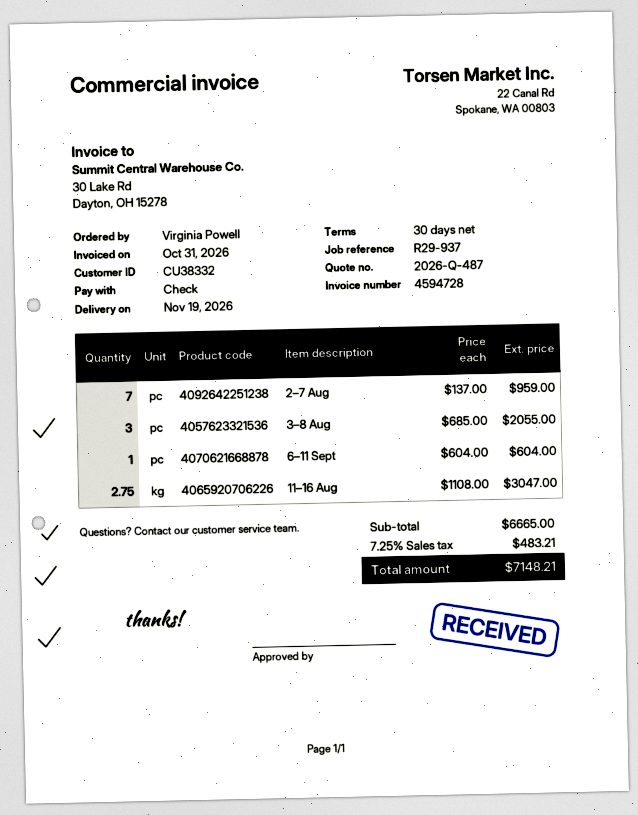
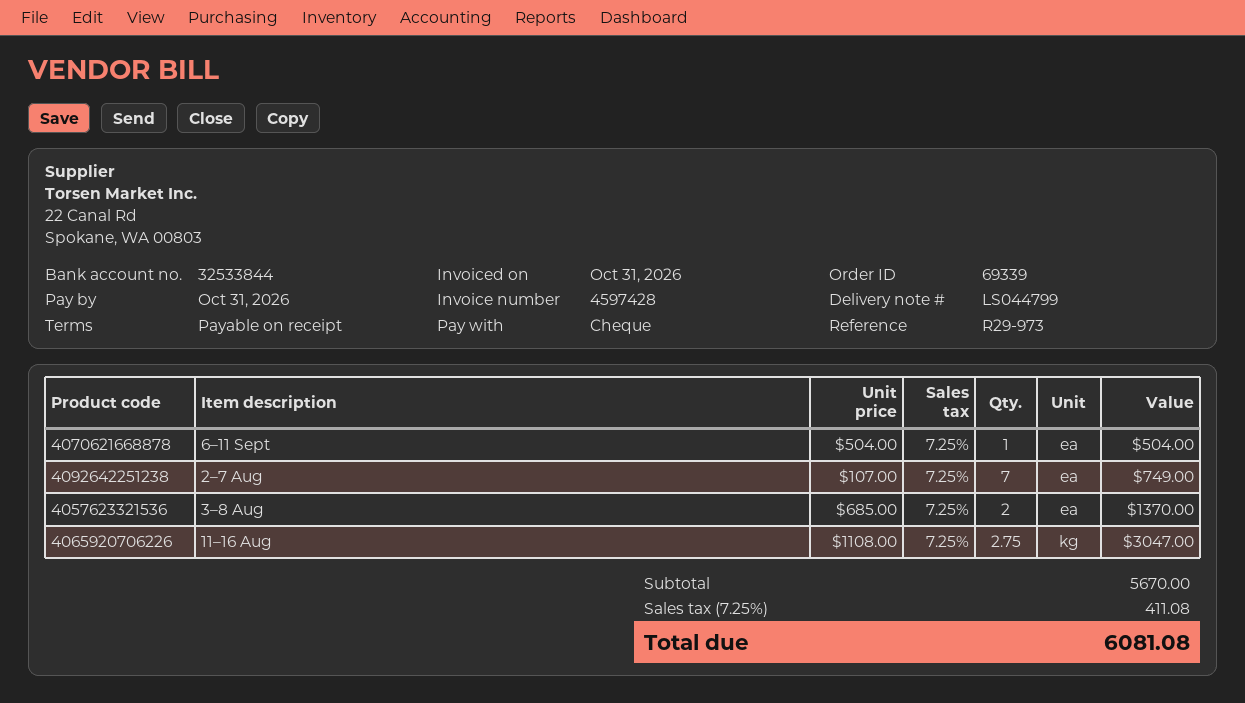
invoice number: 4594728 -> 4597428
payment terms: 30 days -> on receipt
reference: R29-937 -> R29-973
2–7 Aug: 7 x 137.00 = 959.00 -> 7 x 107.00 = 749.00
3–8 Aug: 3 x 685.00 = 2055.00 -> 2 x 685.00 = 1370.00
6–11 Sept: 1 x 604.00 = 604.00 -> 1 x 504.00 = 504.00
subtotal: 6665.00 -> 5670.00
tax: 7.25% = 483.21 -> 7.25% = 411.08
total: 7148.21 -> 6081.08

